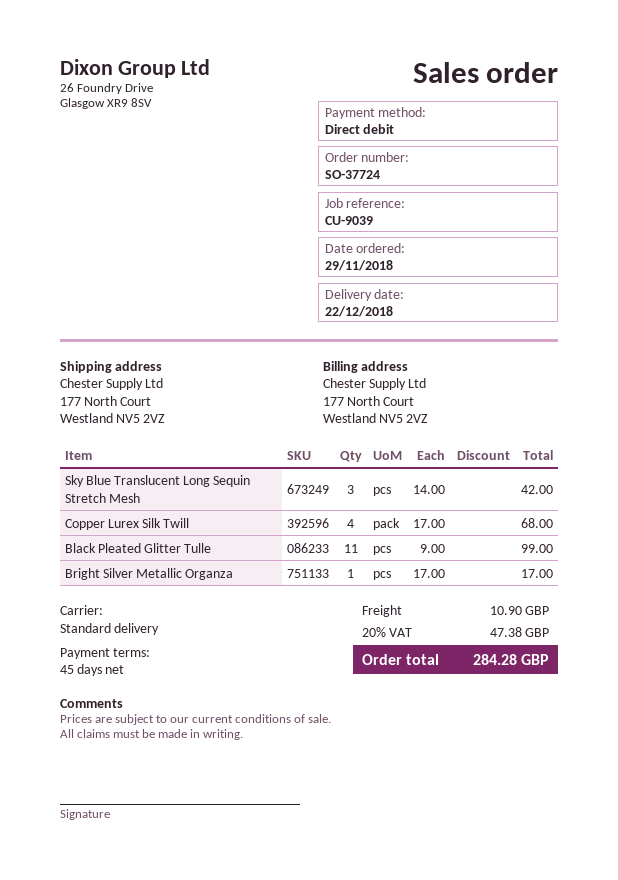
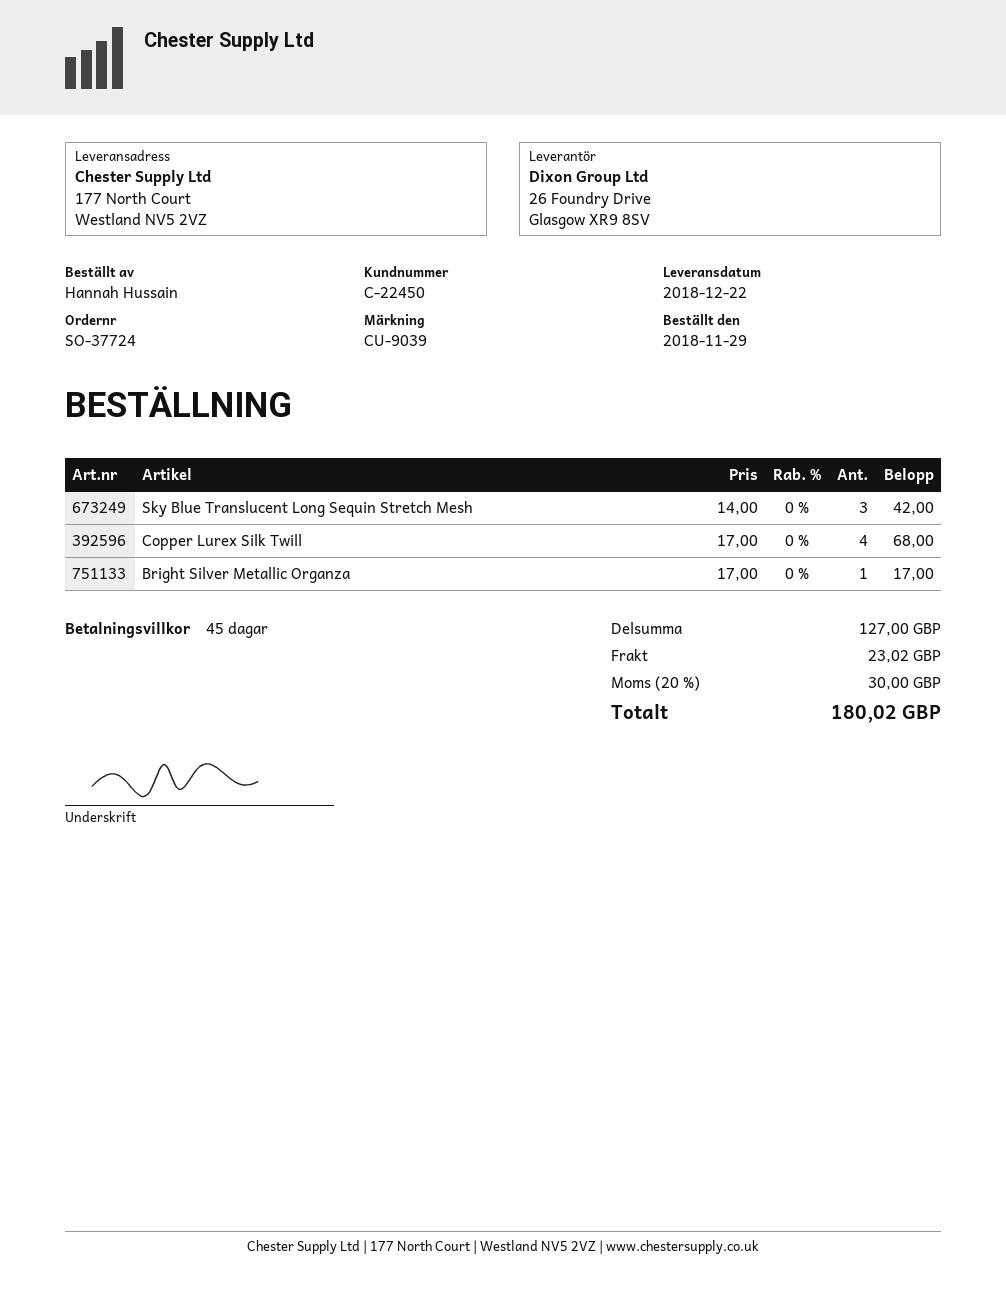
Black Pleated Glitter Tulle: 11 x 9.00 = 99.00 -> none
shipping: 10.90 -> 23.02
tax: 20% = 47.38 -> 20% = 30.00
total: 284.28 -> 180.02

